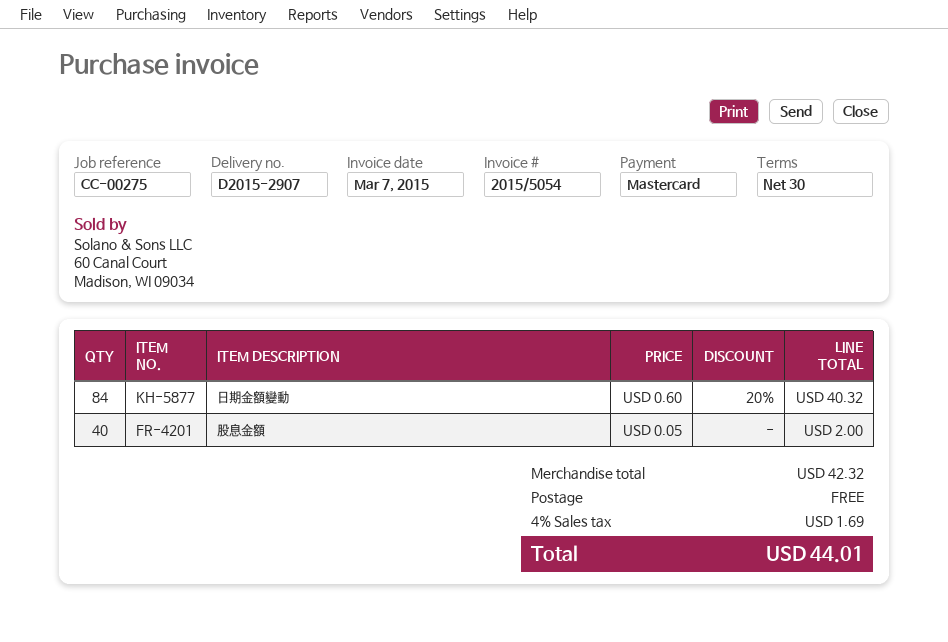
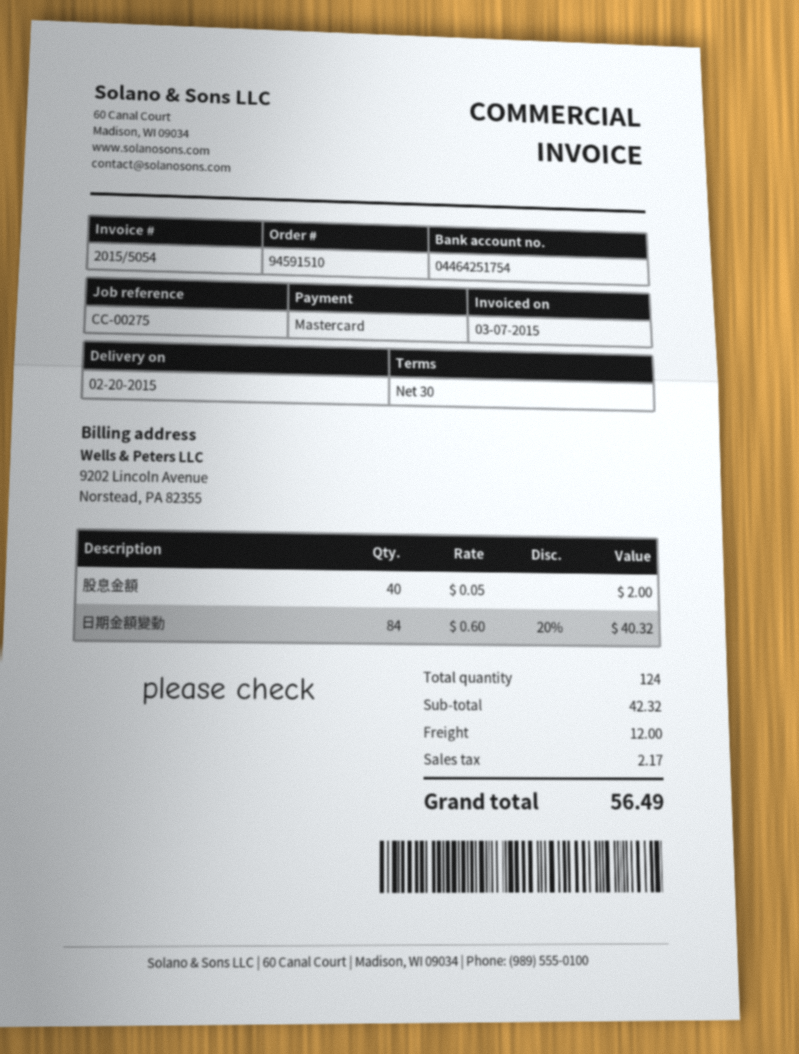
shipping: 0.00 -> 12.00
tax: 1.69 -> 2.17
total: 44.01 -> 56.49

